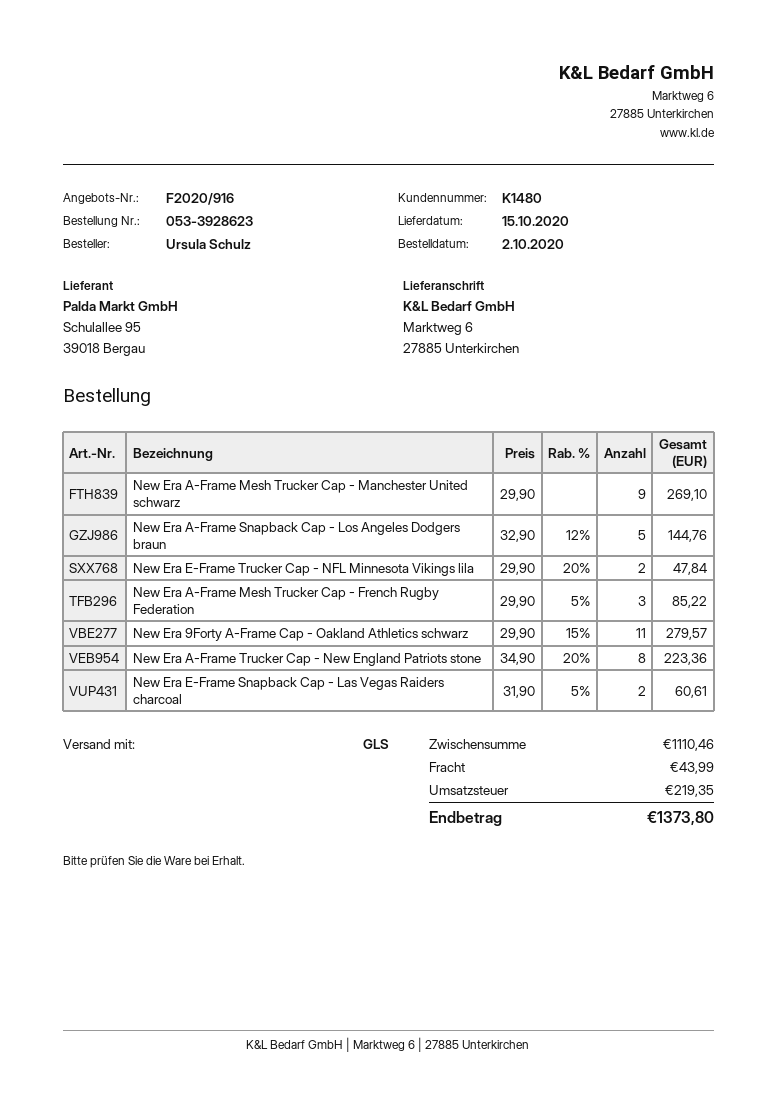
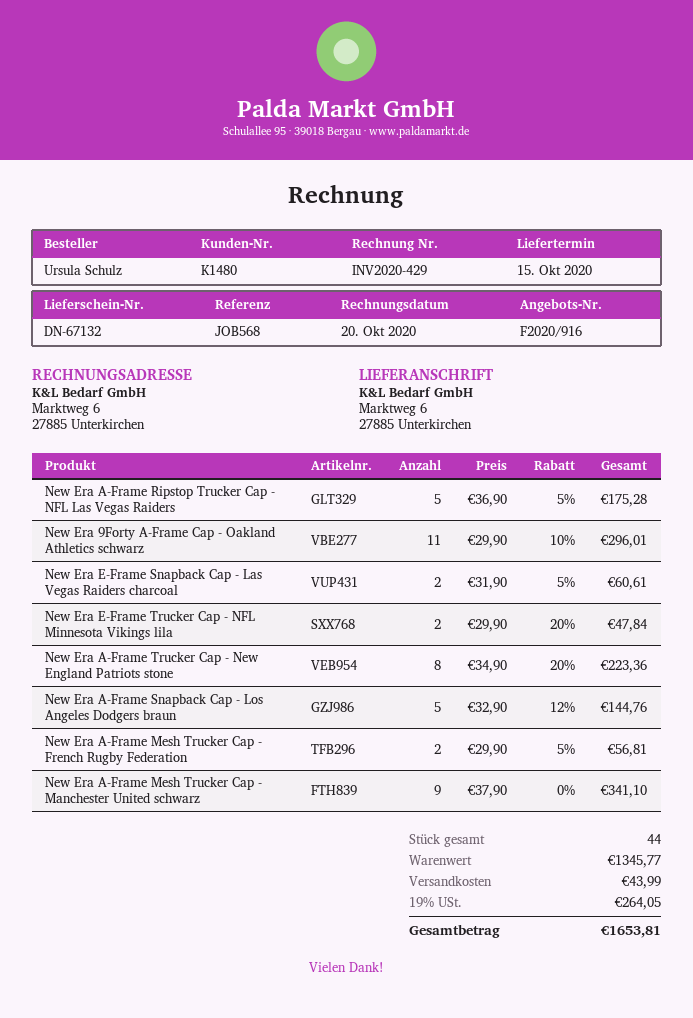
New Era A-Frame Mesh Trucker Cap - Manchester United schwarz: 9 x 29.90 = 269.10 -> 9 x 37.90 = 341.10
New Era A-Frame Mesh Trucker Cap - French Rugby Federation: 3 x 29.90 - 5% = 85.22 -> 2 x 29.90 - 5% = 56.81
New Era 9Forty A-Frame Cap - Oakland Athletics schwarz: 11 x 29.90 - 15% = 279.57 -> 11 x 29.90 - 10% = 296.01
New Era A-Frame Ripstop Trucker Cap - NFL Las Vegas Raiders: none -> 5 x 36.90 - 5% = 175.28
subtotal: 1110.46 -> 1345.77
tax: 219.35 -> 264.05
total: 1373.80 -> 1653.81

